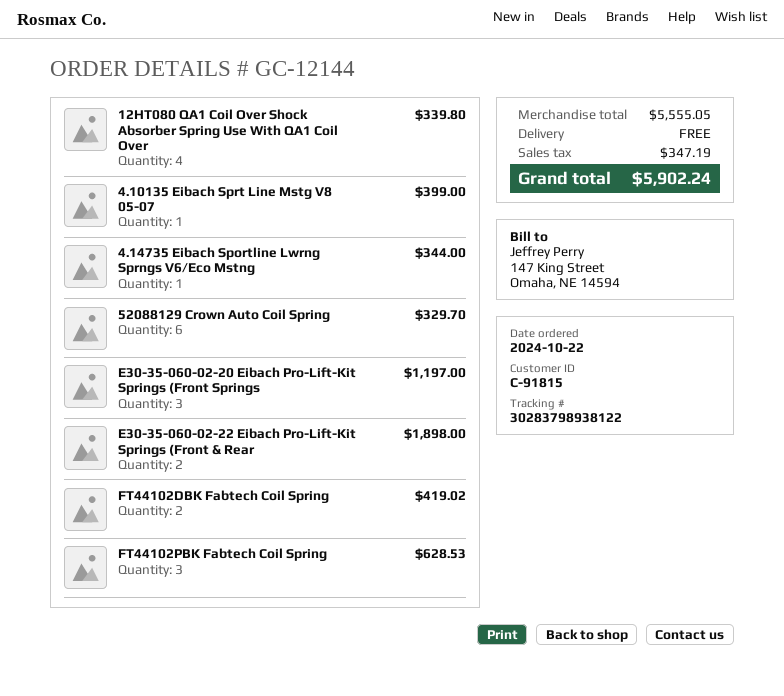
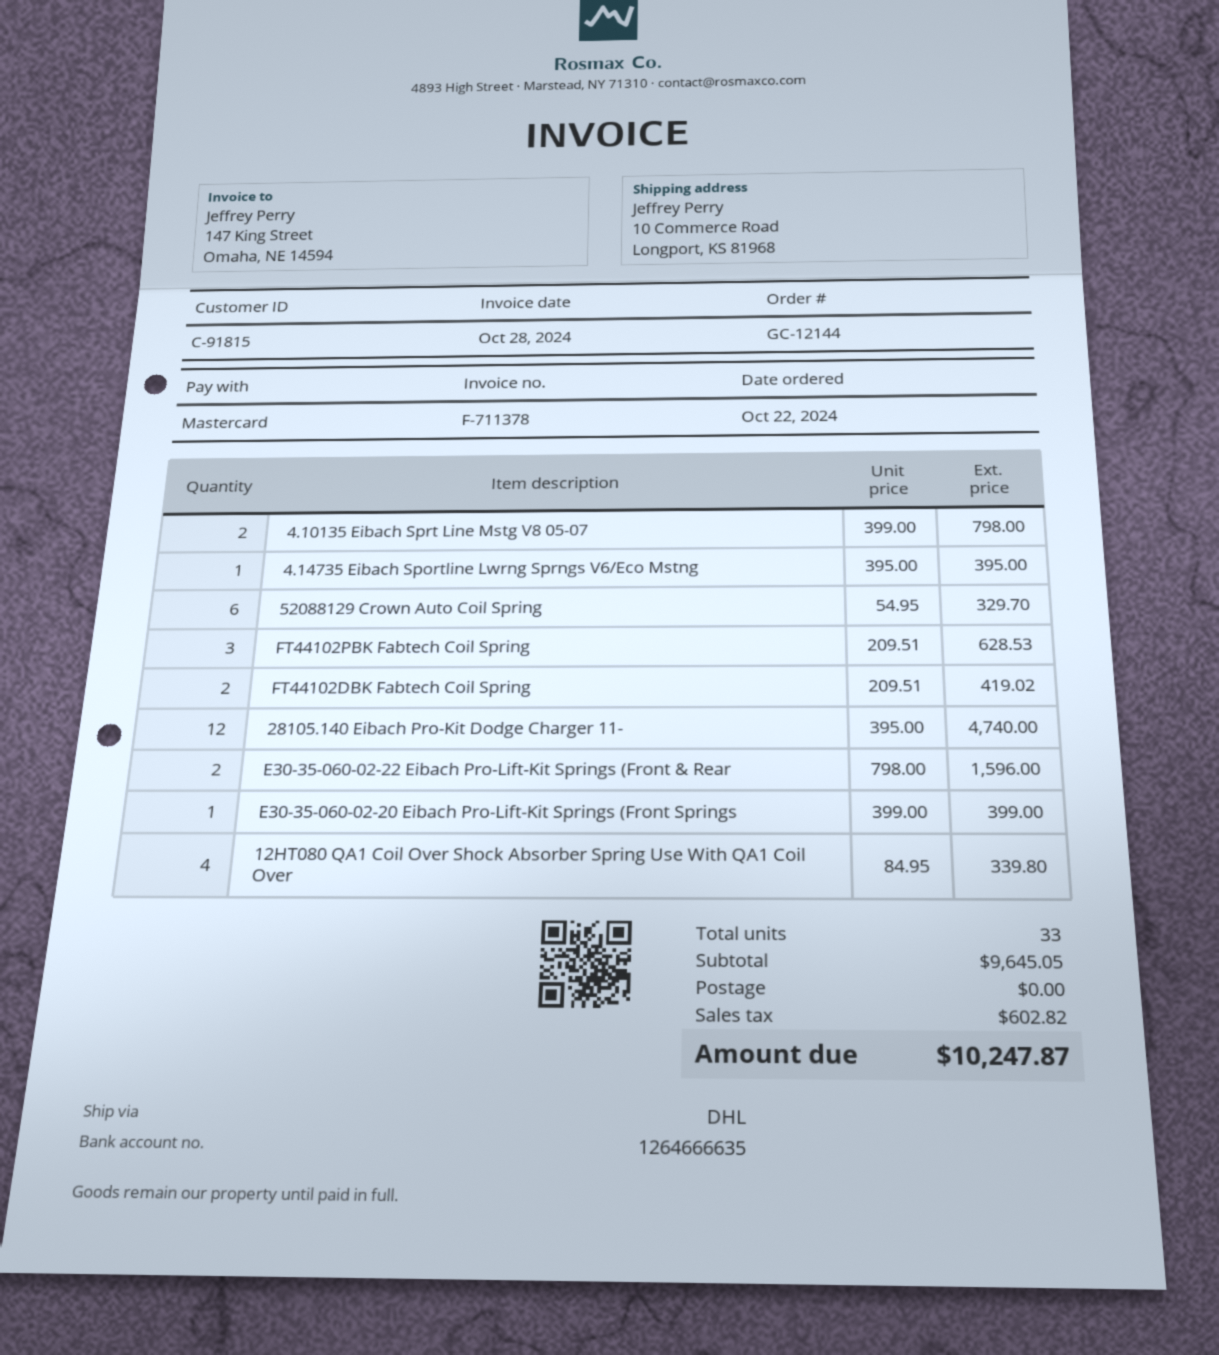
4.10135 Eibach Sprt Line Mstg V8 05-07: 1 for 399.00 -> 2 for 798.00
4.14735 Eibach Sportline Lwrng Sprngs V6/Eco Mstng: 1 for 344.00 -> 1 for 395.00
E30-35-060-02-20 Eibach Pro-Lift-Kit Springs (Front Springs: 3 for 1197.00 -> 1 for 399.00
E30-35-060-02-22 Eibach Pro-Lift-Kit Springs (Front & Rear: 2 for 1898.00 -> 2 for 1596.00
28105.140 Eibach Pro-Kit Dodge Charger 11-: none -> 12 for 4740.00
subtotal: 5555.05 -> 9645.05
tax: 347.19 -> 602.82
total: 5902.24 -> 10247.87

